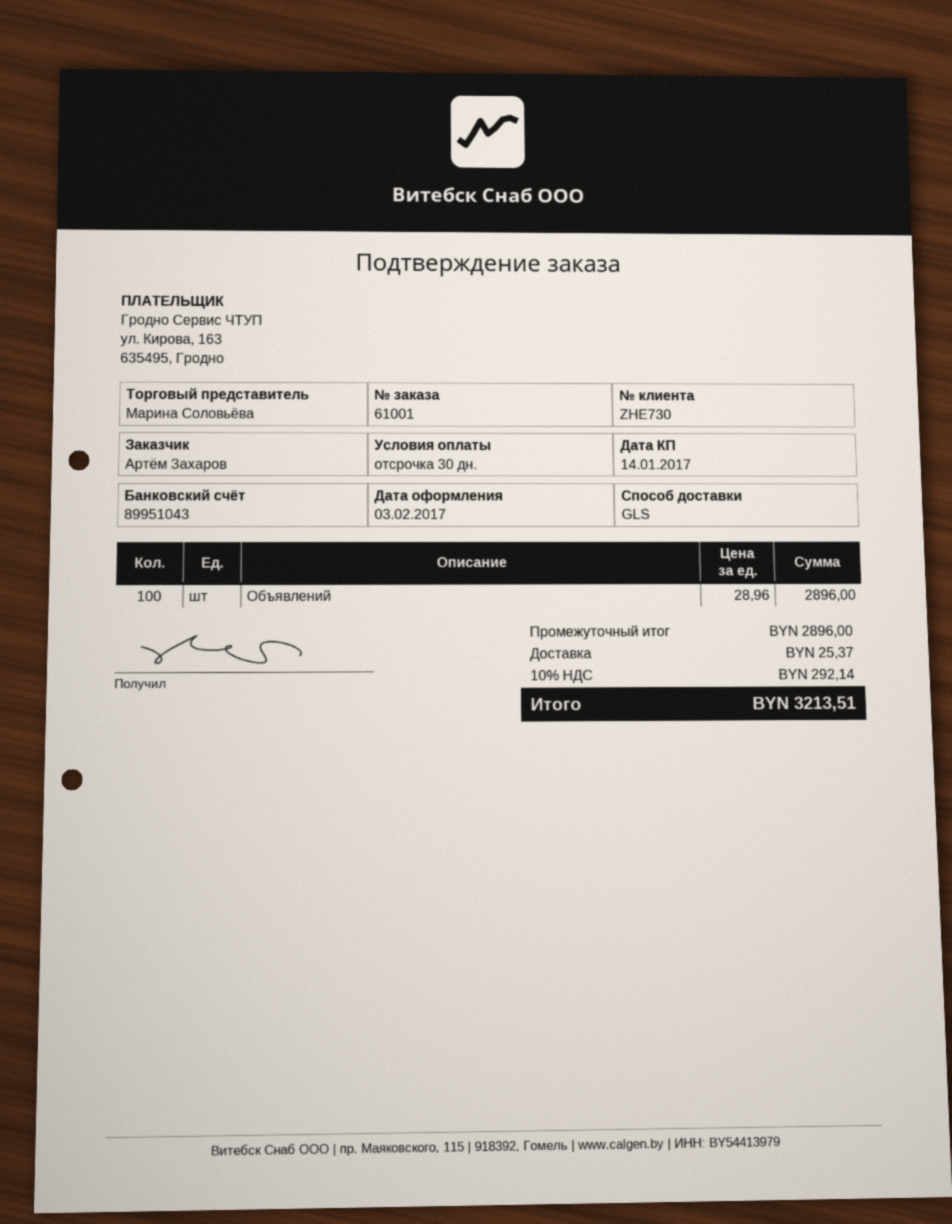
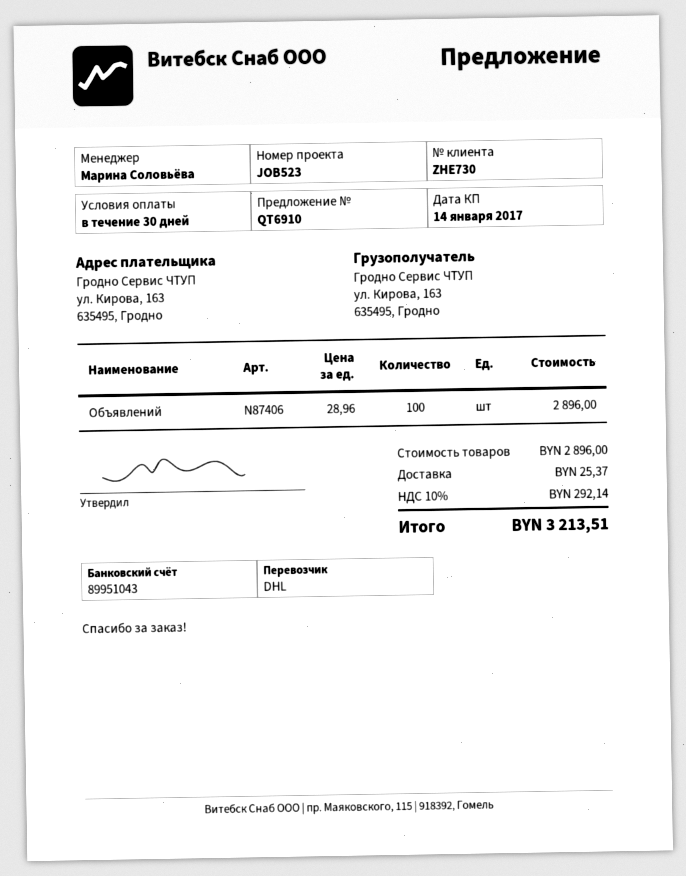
shipping method: GLS -> DHL

